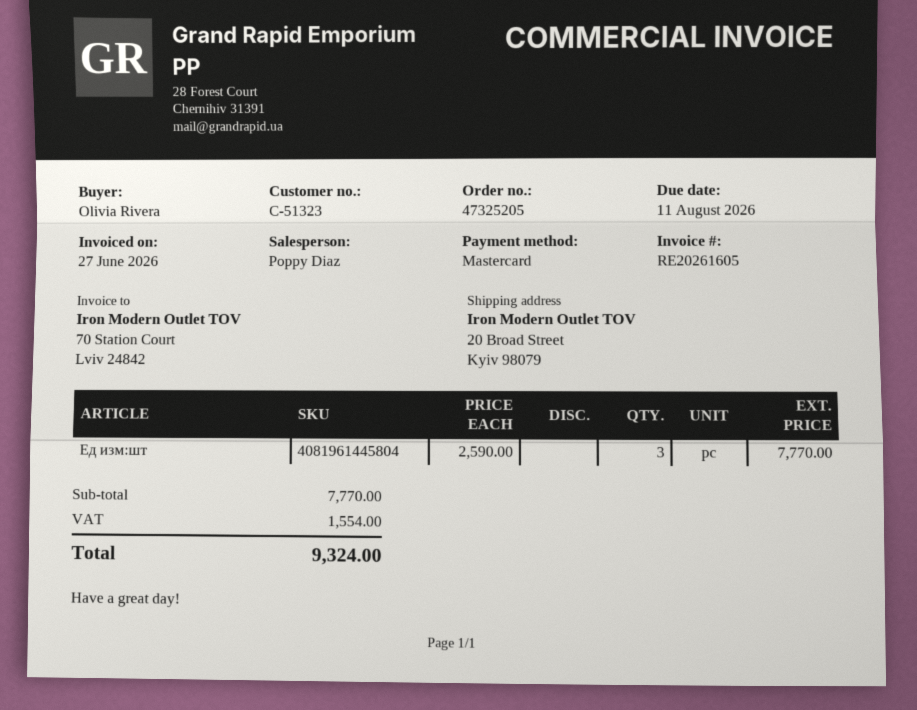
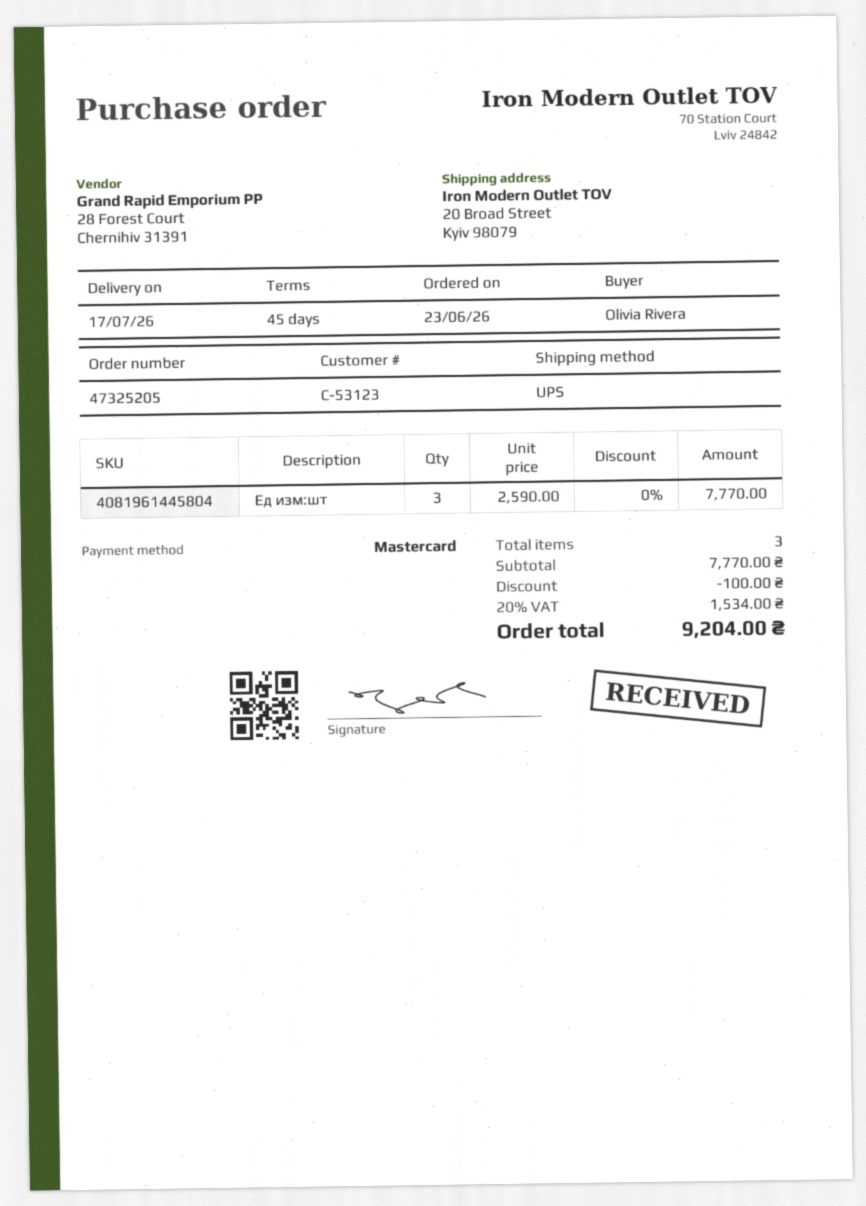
customer number: C-51323 -> C-53123
discount: none -> 100.00
tax: 1554.00 -> 1534.00
total: 9324.00 -> 9204.00

